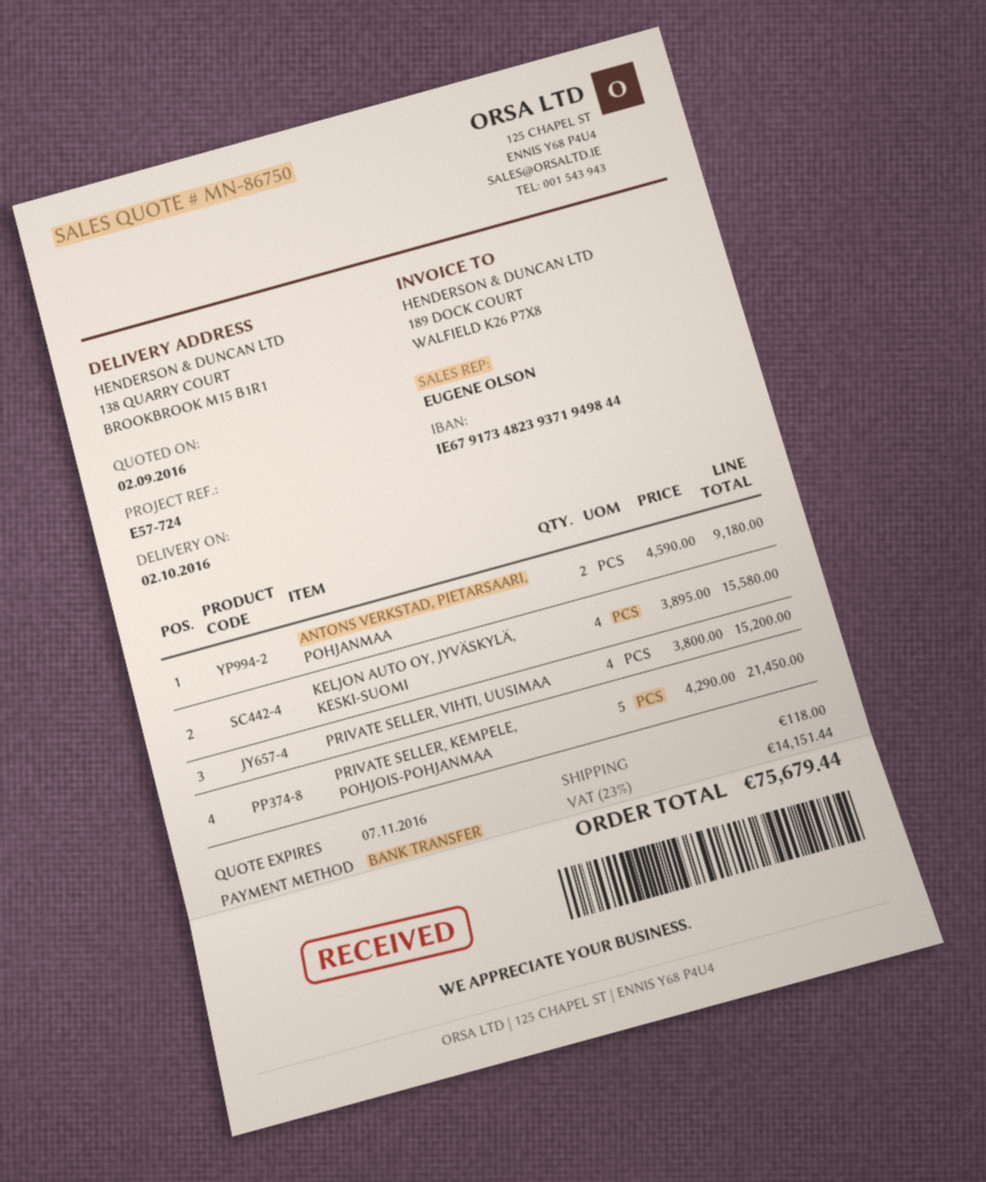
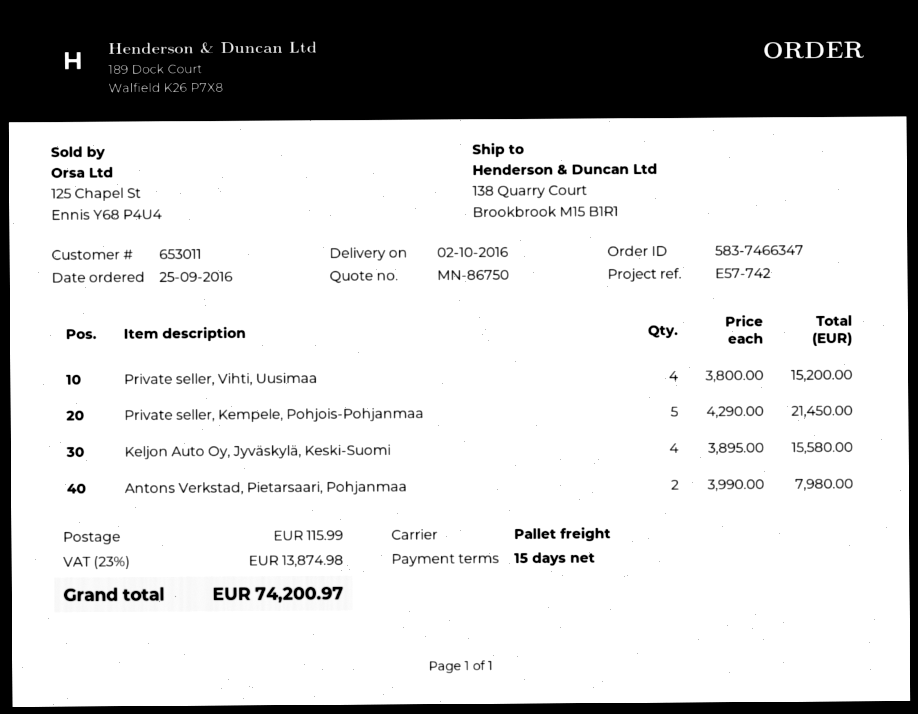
reference: E57-724 -> E57-742
ANTONS VERKSTAD, PIETARSAARI, POHJANMAA: 2 x 4590.00 = 9180.00 -> 2 x 3990.00 = 7980.00
shipping: 118.00 -> 115.99
tax: 23% = 14151.44 -> 23% = 13874.98
total: 75679.44 -> 74200.97

